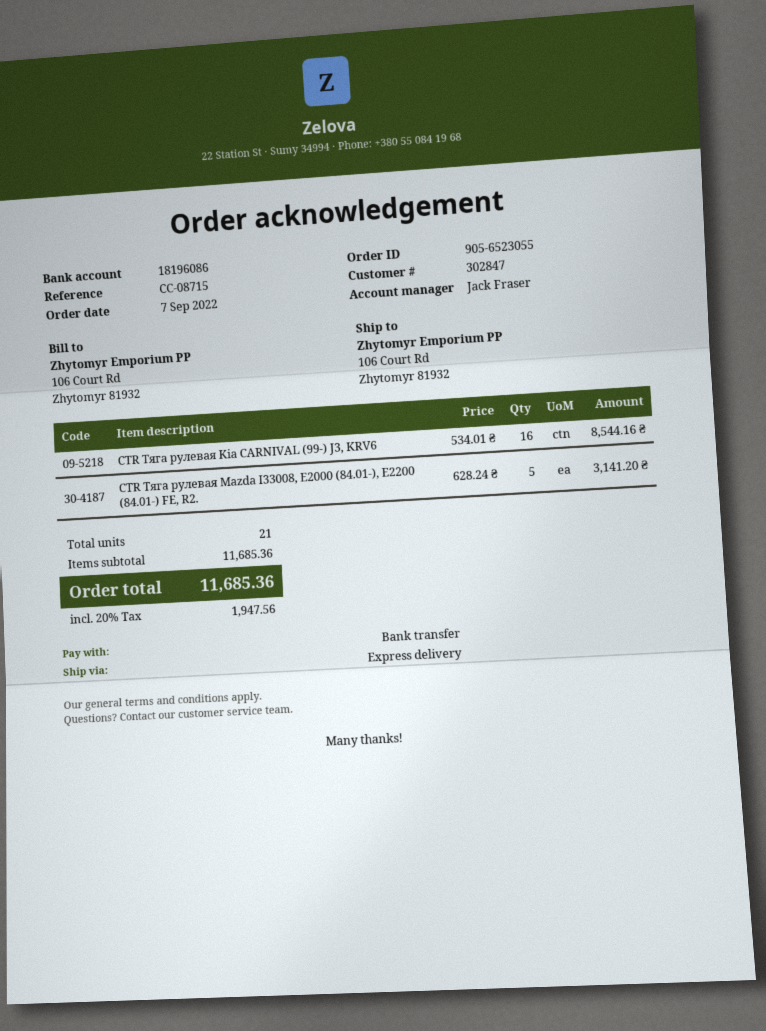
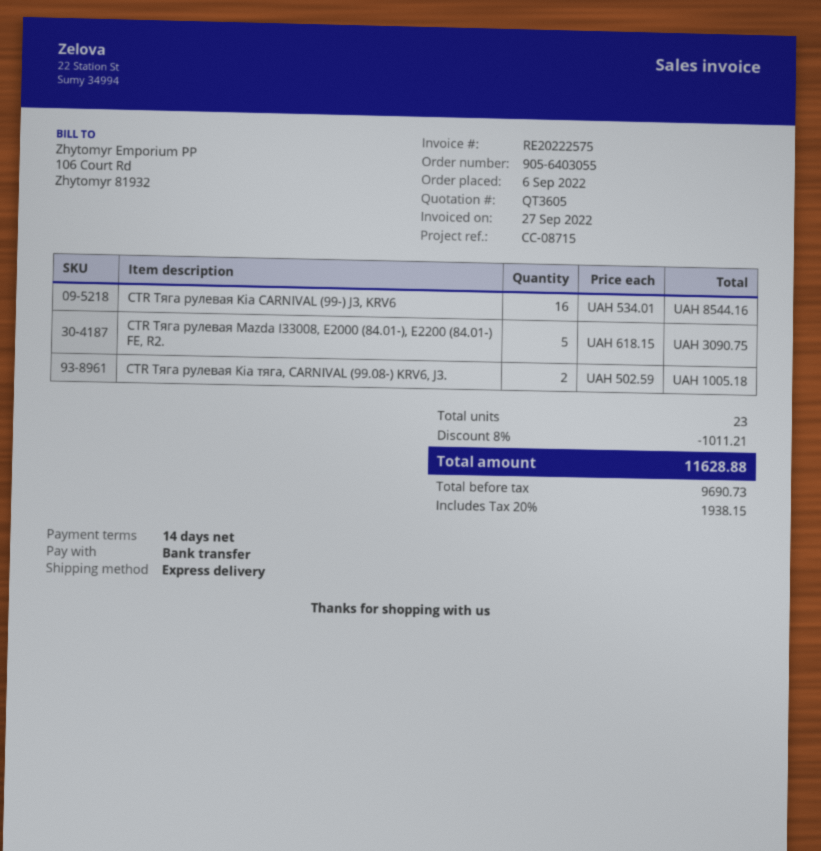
order number: 905-6523055 -> 905-6403055
order date: 2022-09-07 -> 2022-09-06
CTR Тяга рулевая Mazda I33008, E2000 (84.01-), E2200 (84.01-) FE, R2.: 5 x 628.24 = 3141.20 -> 5 x 618.15 = 3090.75
CTR Тяга рулевая Kia тяга, CARNIVAL (99.08-) KRV6, J3.: none -> 2 x 502.59 = 1005.18
total quantity: 21 -> 23
discount: none -> 8% = 1011.21
tax: 20% = 1947.56 -> 20% = 1938.15
total: 11685.36 -> 11628.88

